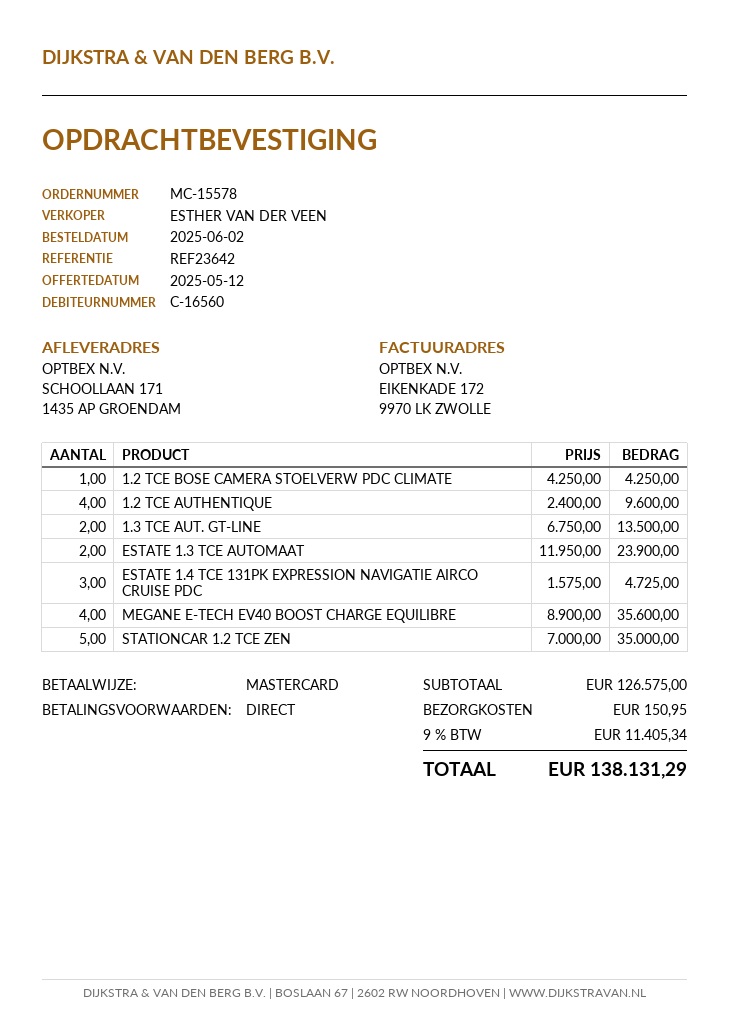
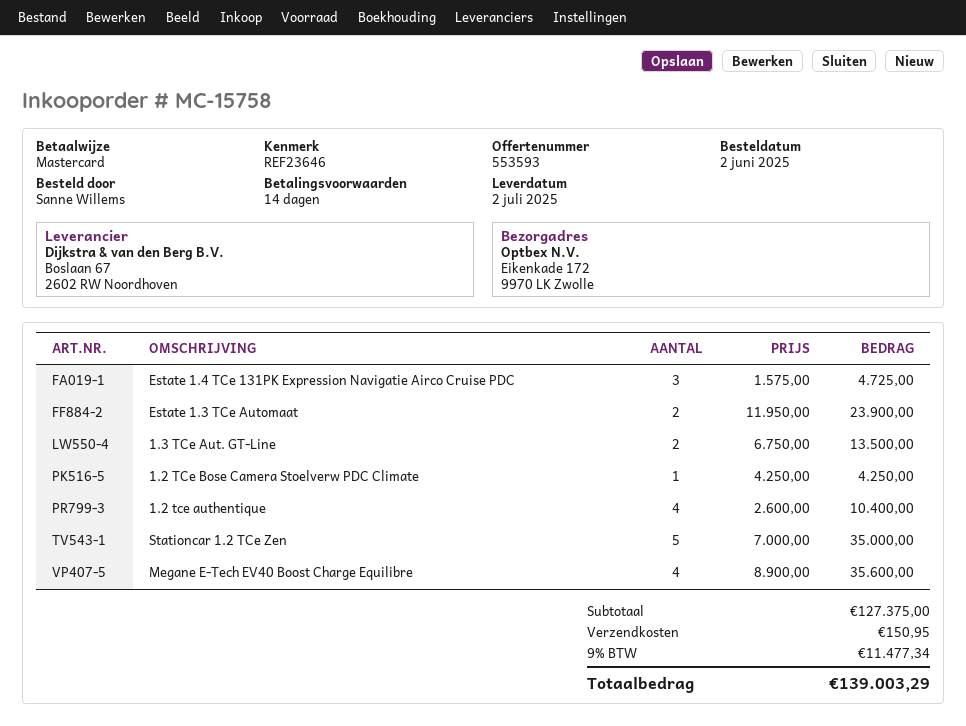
order number: MC-15578 -> MC-15758
payment terms: on receipt -> 14 days
reference: REF23642 -> REF23646
ship to: SCHOOLLAAN 171, 1435 AP GROENDAM -> Eikenkade 172, 9970 LK Zwolle
1.2 TCE AUTHENTIQUE: 4 x 2400.00 = 9600.00 -> 4 x 2600.00 = 10400.00
subtotal: 126575.00 -> 127375.00
tax: 9% = 11405.34 -> 9% = 11477.34
total: 138131.29 -> 139003.29

